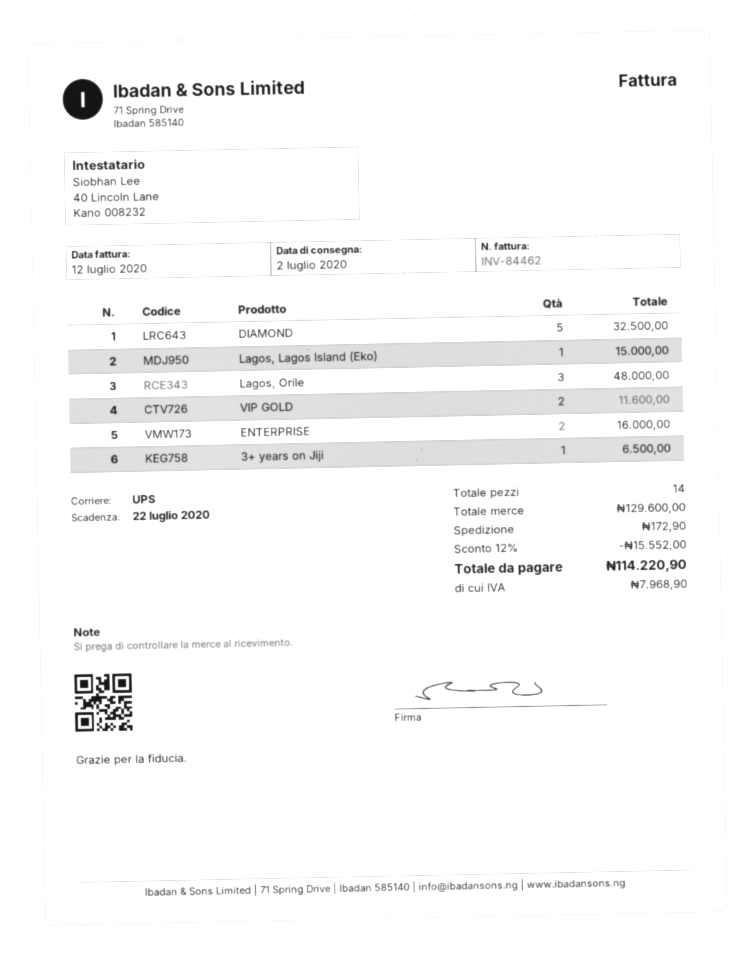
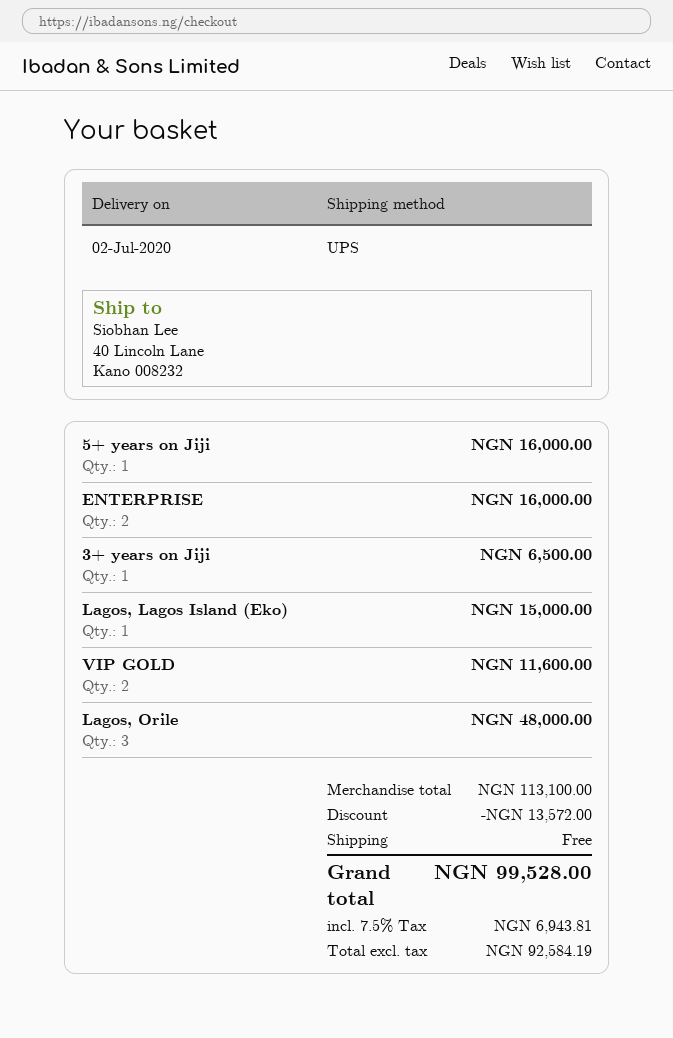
DIAMOND: 5 for 32500.00 -> none
5+ years on Jiji: none -> 1 for 16000.00
subtotal: 129600.00 -> 113100.00
discount: 15552.00 -> 13572.00
shipping: 172.90 -> 0.00
tax: 7968.90 -> 6943.81
total: 114220.90 -> 99528.00

